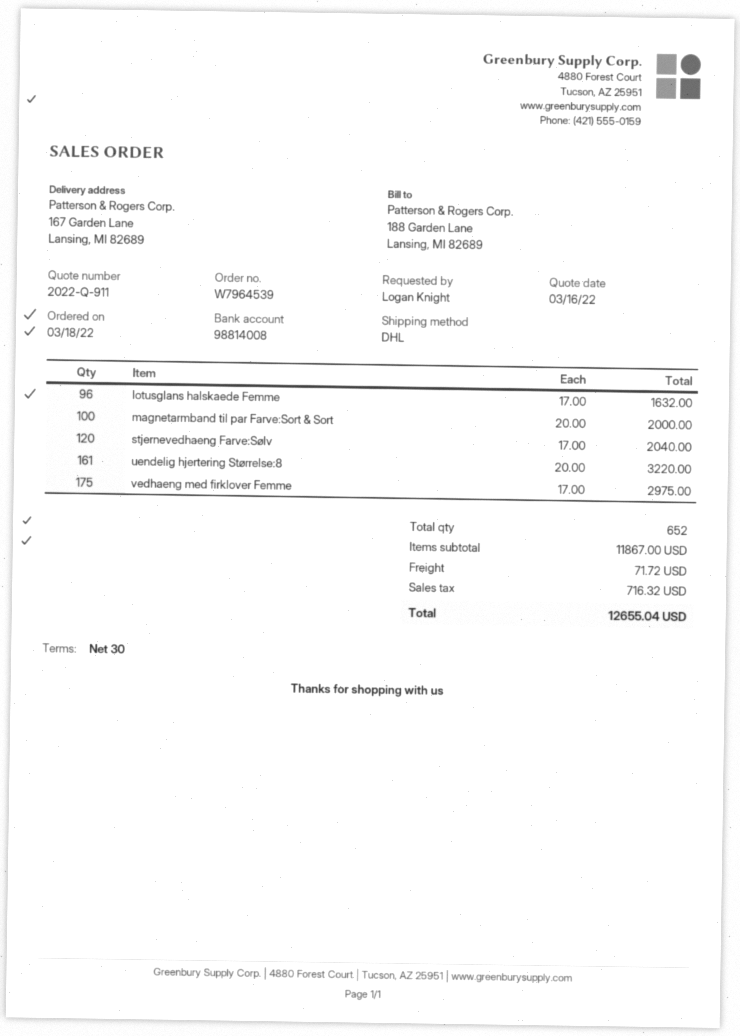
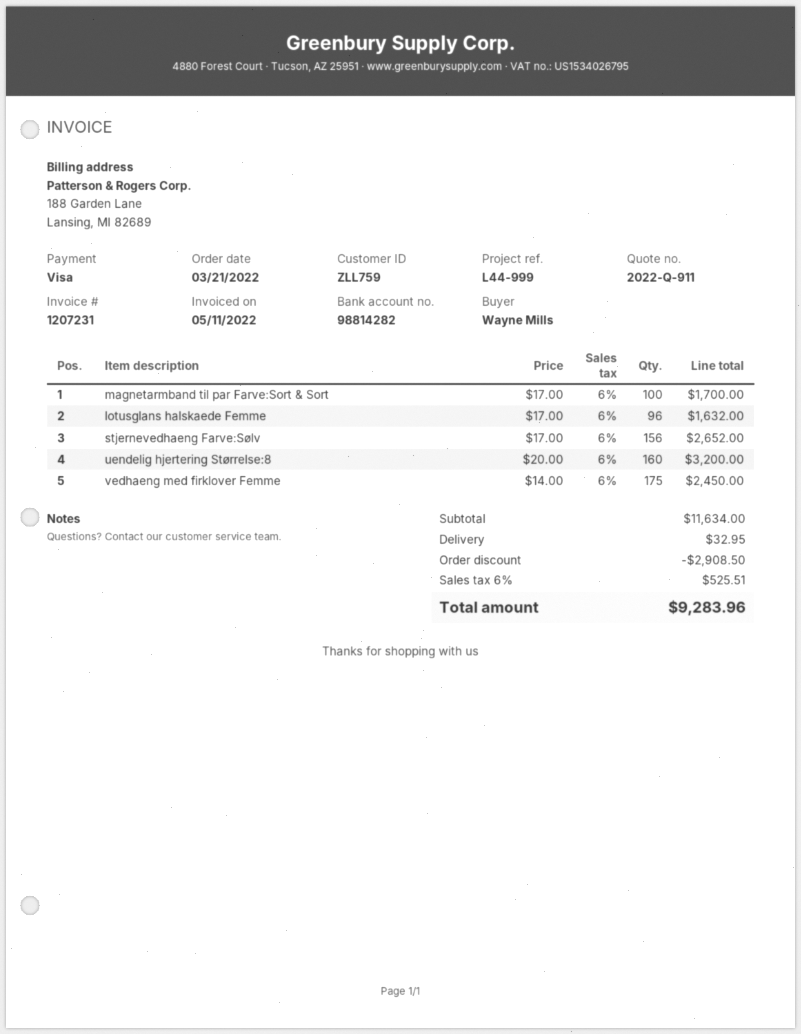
order date: 2022-03-18 -> 2022-03-21
ordered by: Logan Knight -> Wayne Mills
bank account: 98814008 -> 98814282
magnetarmband til par Farve:Sort & Sort: 100 x 20.00 = 2000.00 -> 100 x 17.00 = 1700.00
stjernevedhaeng Farve:Sølv: 120 x 17.00 = 2040.00 -> 156 x 17.00 = 2652.00
uendelig hjertering Størrelse:8: 161 x 20.00 = 3220.00 -> 160 x 20.00 = 3200.00
vedhaeng med firklover Femme: 175 x 17.00 = 2975.00 -> 175 x 14.00 = 2450.00
subtotal: 11867.00 -> 11634.00
discount: none -> 2908.50
shipping: 71.72 -> 32.95
tax: 716.32 -> 525.51
total: 12655.04 -> 9283.96

